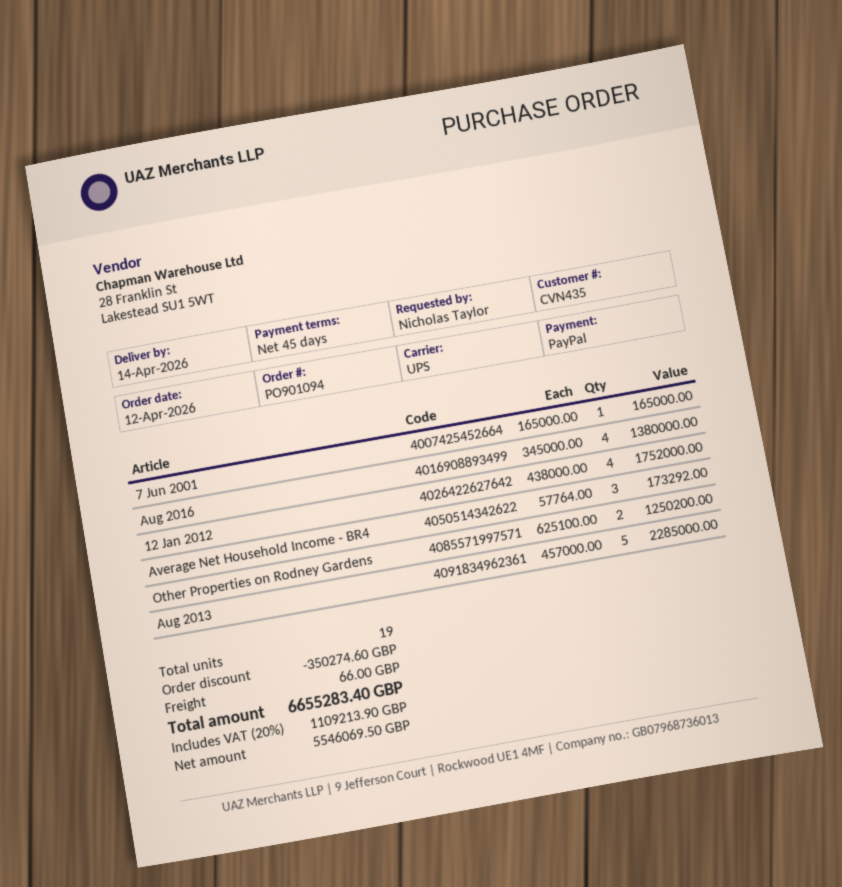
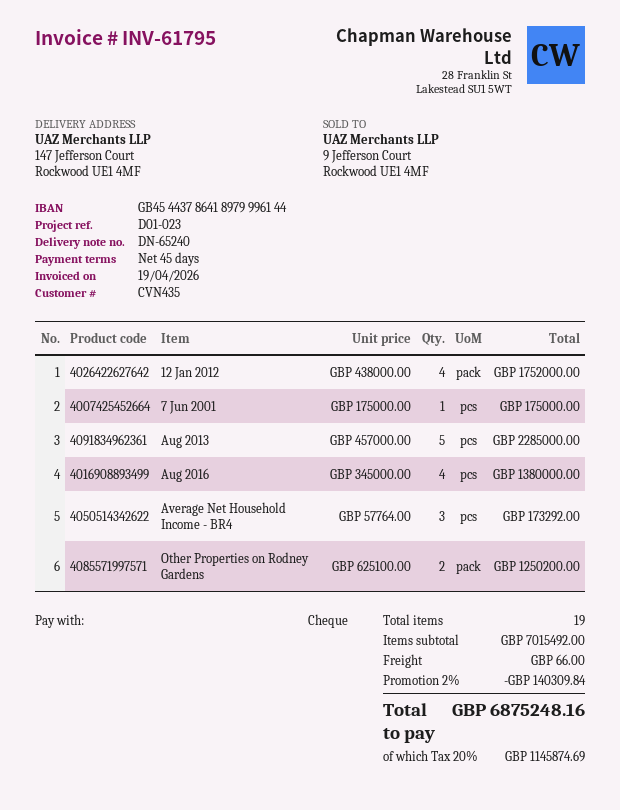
payment method: PayPal -> cheque
7 Jun 2001: 1 x 165000.00 = 165000.00 -> 1 x 175000.00 = 175000.00
discount: 350274.60 -> 140309.84
tax: 20% = 1109213.90 -> 20% = 1145874.69
total: 6655283.40 -> 6875248.16

